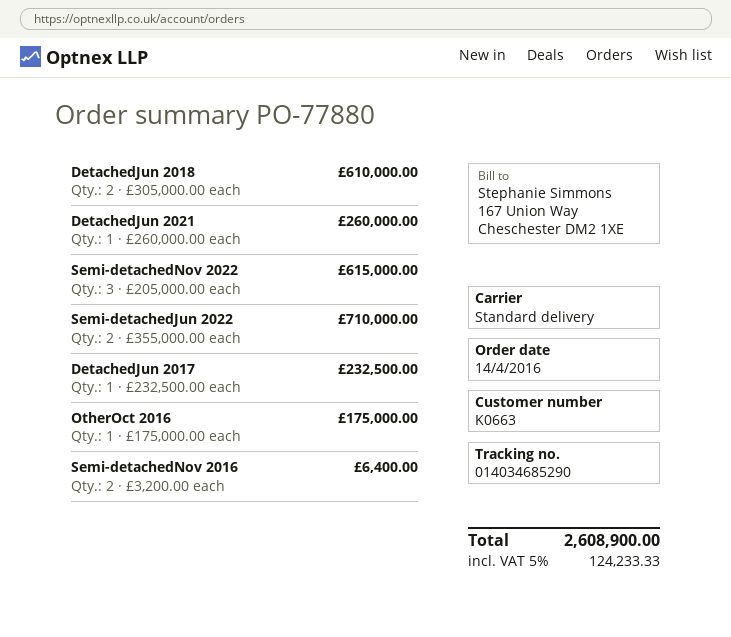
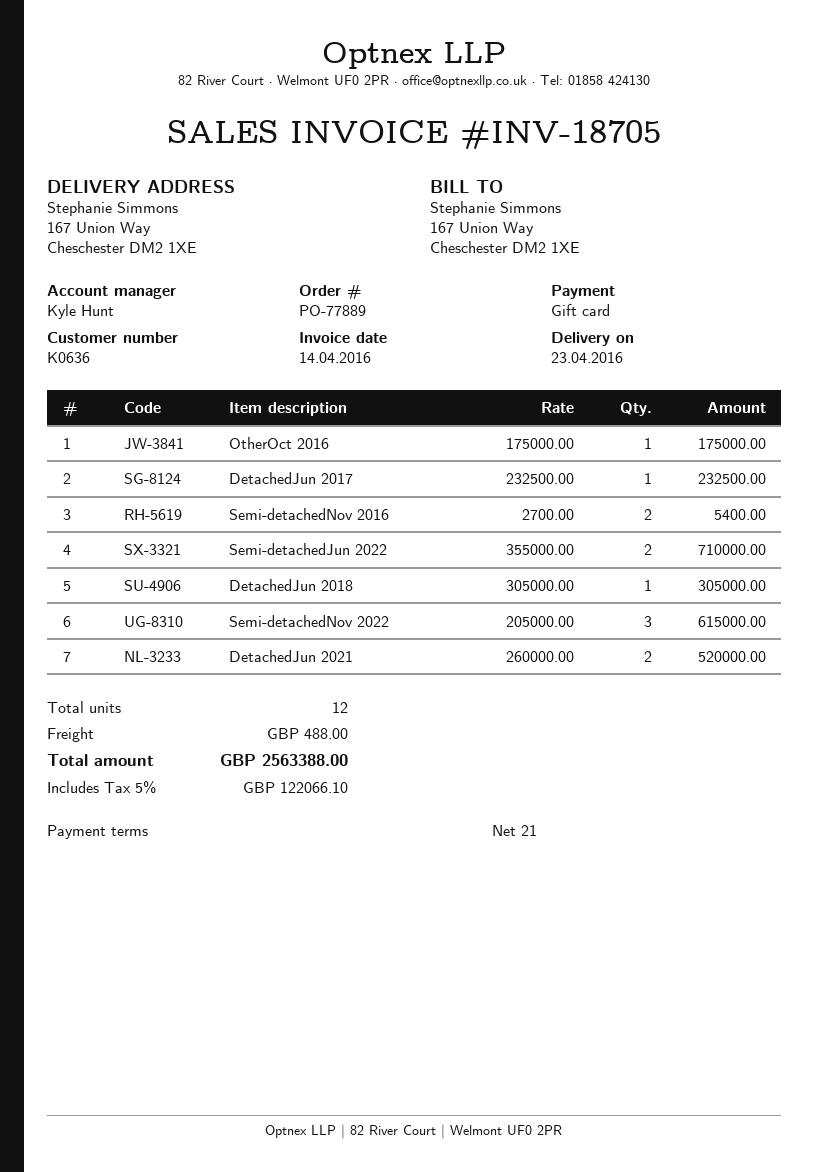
order number: PO-77880 -> PO-77889
customer number: K0663 -> K0636
DetachedJun 2018: 2 x 305000.00 = 610000.00 -> 1 x 305000.00 = 305000.00
DetachedJun 2021: 1 x 260000.00 = 260000.00 -> 2 x 260000.00 = 520000.00
Semi-detachedNov 2016: 2 x 3200.00 = 6400.00 -> 2 x 2700.00 = 5400.00
shipping: none -> 488.00
tax: 5% = 124233.33 -> 5% = 122066.10
total: 2608900.00 -> 2563388.00

